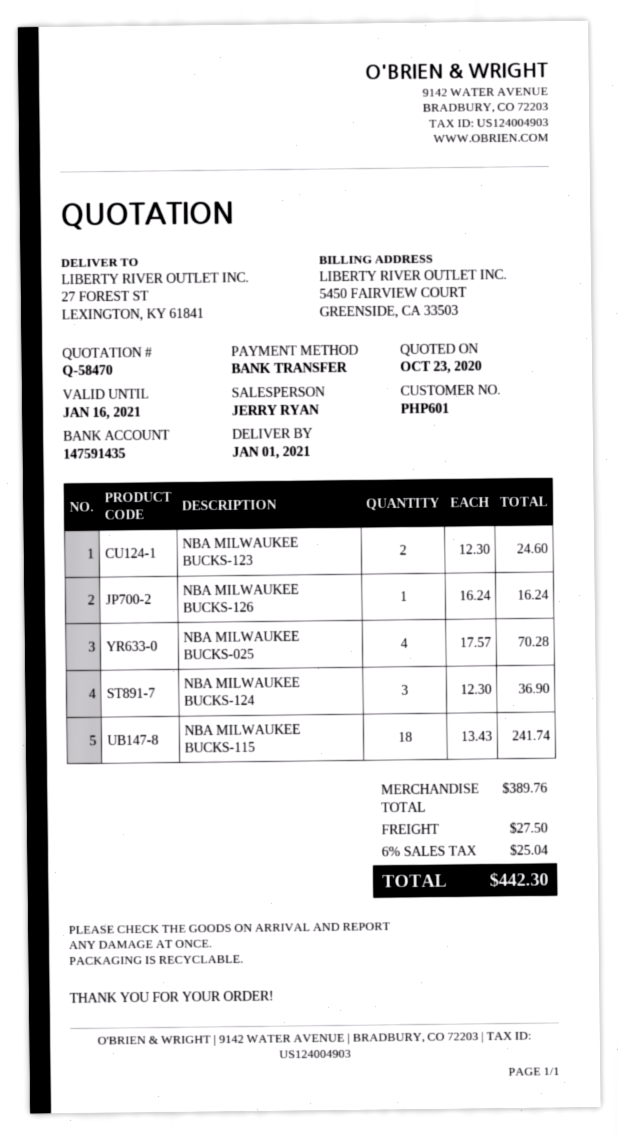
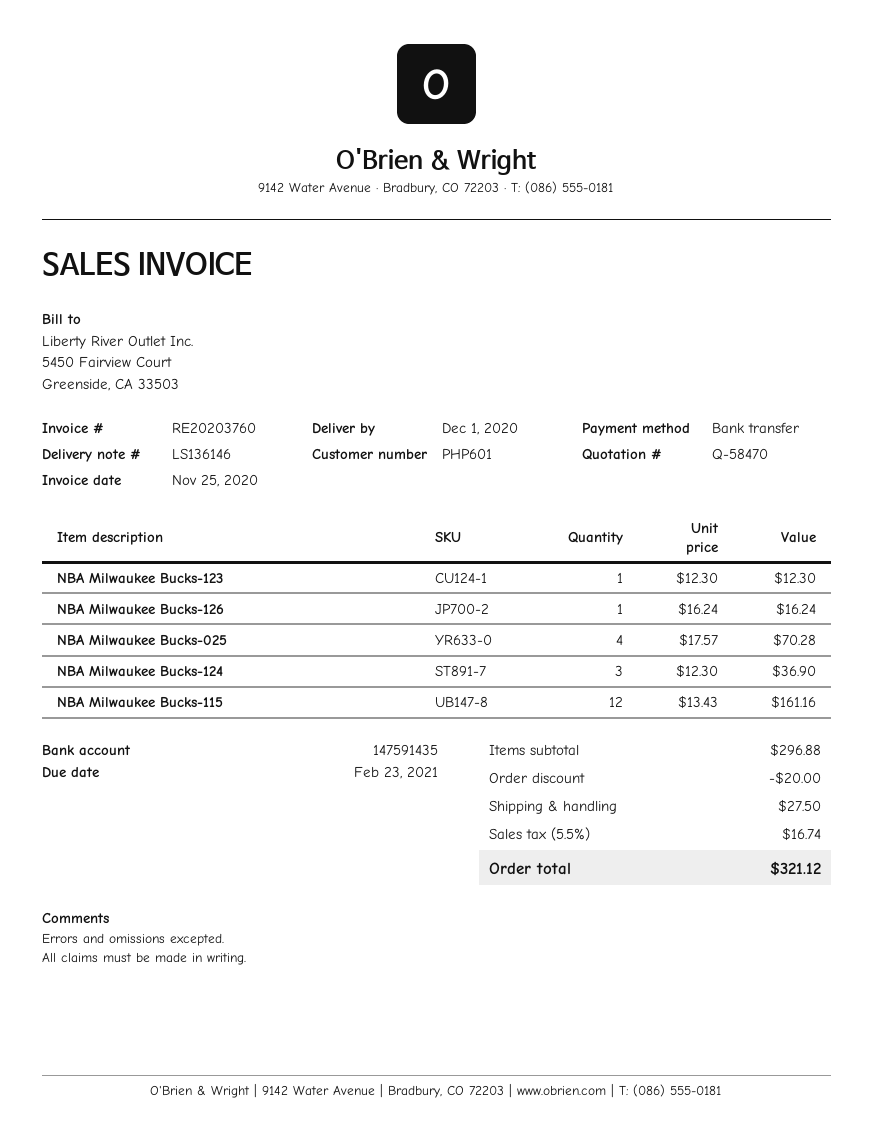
delivery date: 2021-01-01 -> 2020-12-01
NBA MILWAUKEE BUCKS-123: 2 x 12.30 = 24.60 -> 1 x 12.30 = 12.30
NBA MILWAUKEE BUCKS-115: 18 x 13.43 = 241.74 -> 12 x 13.43 = 161.16
subtotal: 389.76 -> 296.88
discount: none -> 20.00
tax: 6% = 25.04 -> 5.5% = 16.74
total: 442.30 -> 321.12

